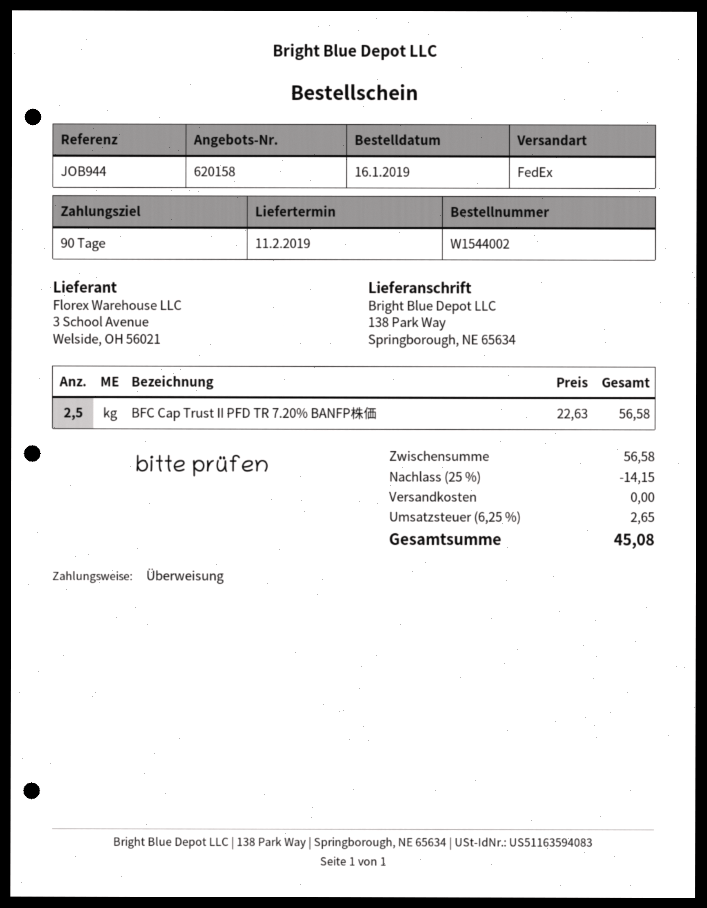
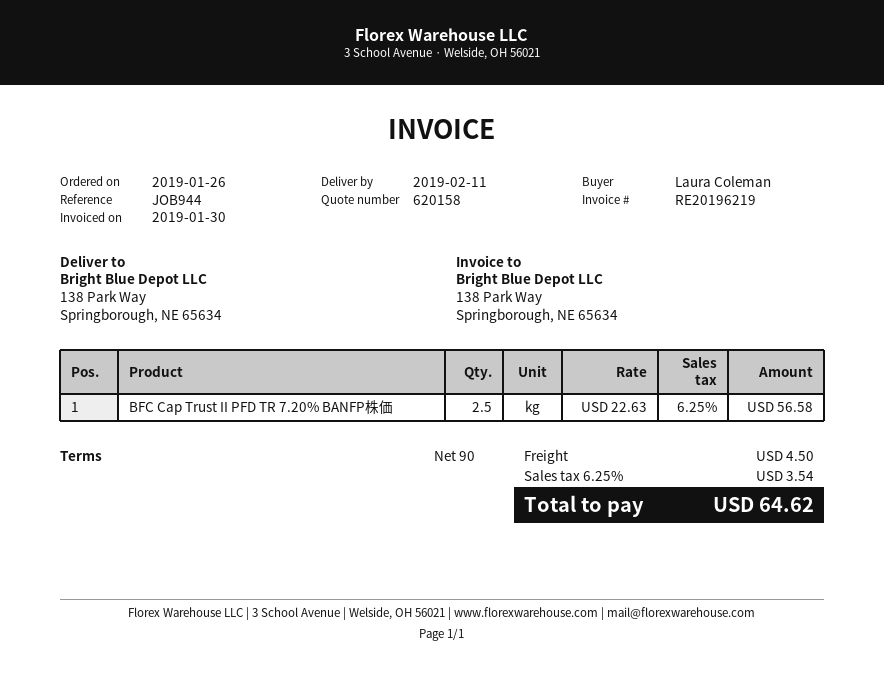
order date: 2019-01-16 -> 2019-01-26
discount: 25% = 14.15 -> none
shipping: 0.00 -> 4.50
tax: 6.25% = 2.65 -> 6.25% = 3.54
total: 45.08 -> 64.62

